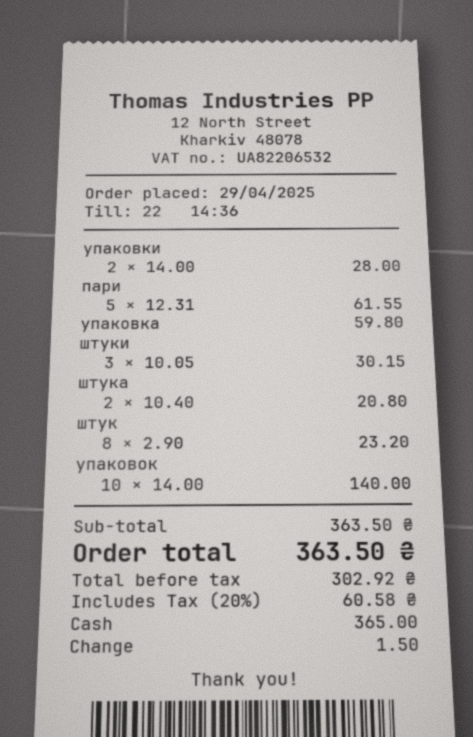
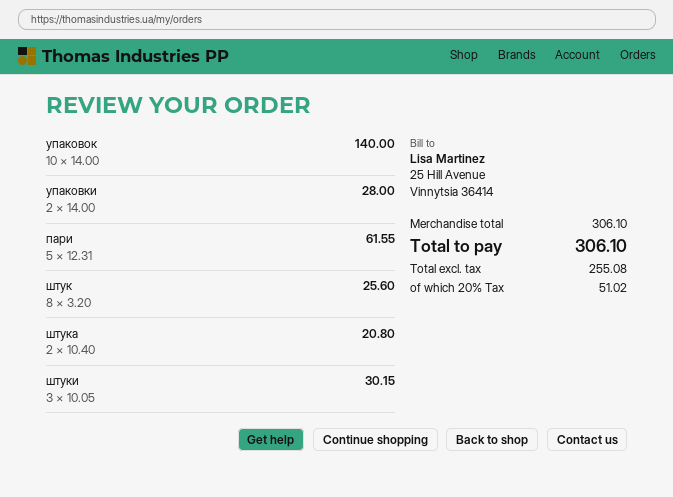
упаковка: 1 x 59.80 = 59.80 -> none
штук: 8 x 2.90 = 23.20 -> 8 x 3.20 = 25.60
subtotal: 363.50 -> 306.10
net: 302.92 -> 255.08
tax: 20% = 60.58 -> 20% = 51.02
total: 363.50 -> 306.10

